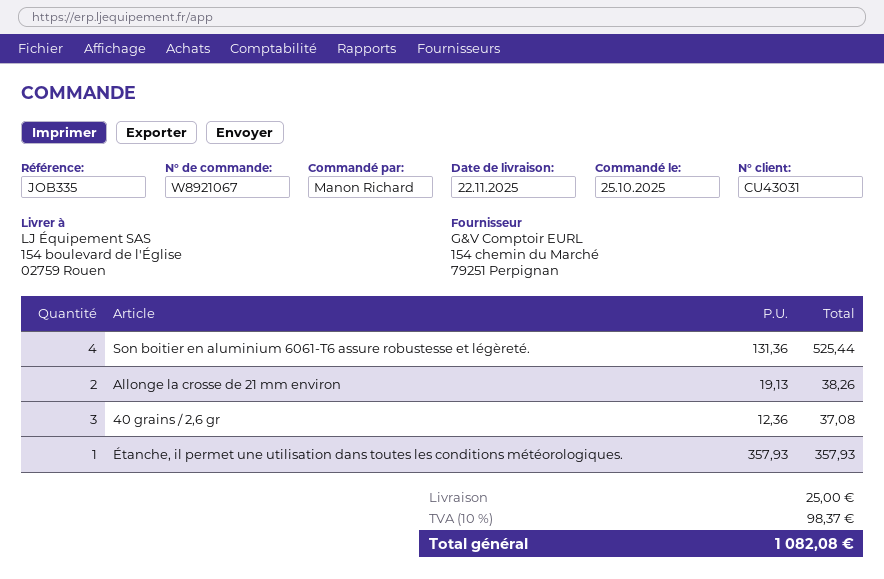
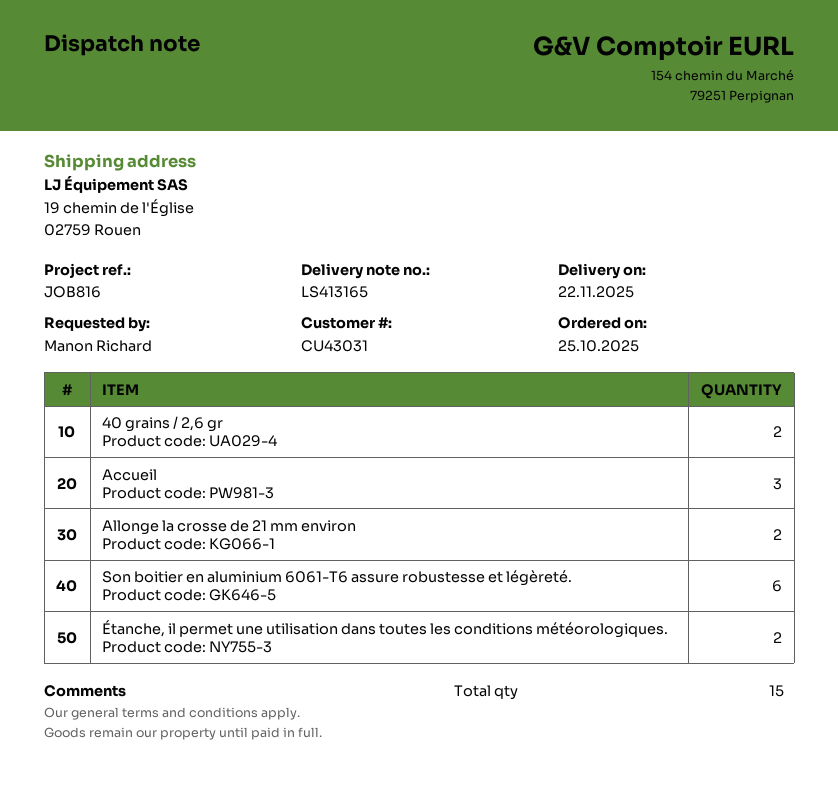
reference: JOB335 -> JOB816
ship to: 154 boulevard de l'Église, 02759 Rouen -> 19 chemin de l'Église, 02759 Rouen
Son boitier en aluminium 6061-T6 assure robustesse et légèreté.: 4 -> 6
40 grains / 2,6 gr: 3 -> 2
Étanche, il permet une utilisation dans toutes les conditions météorologiques.: 1 -> 2
Accueil: none -> 3

